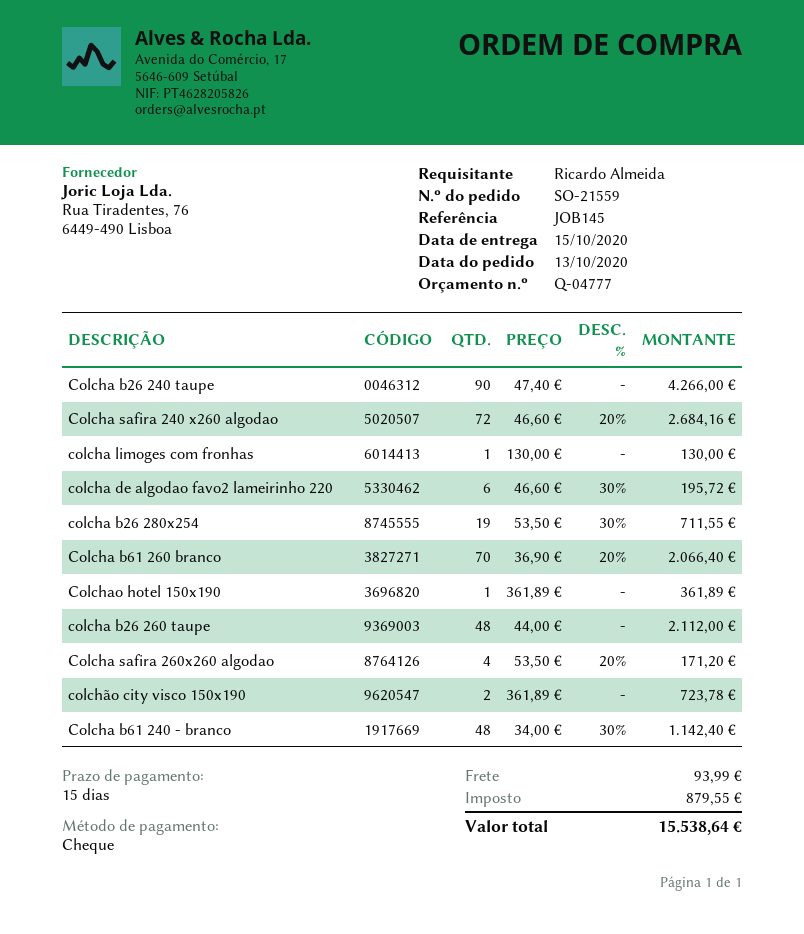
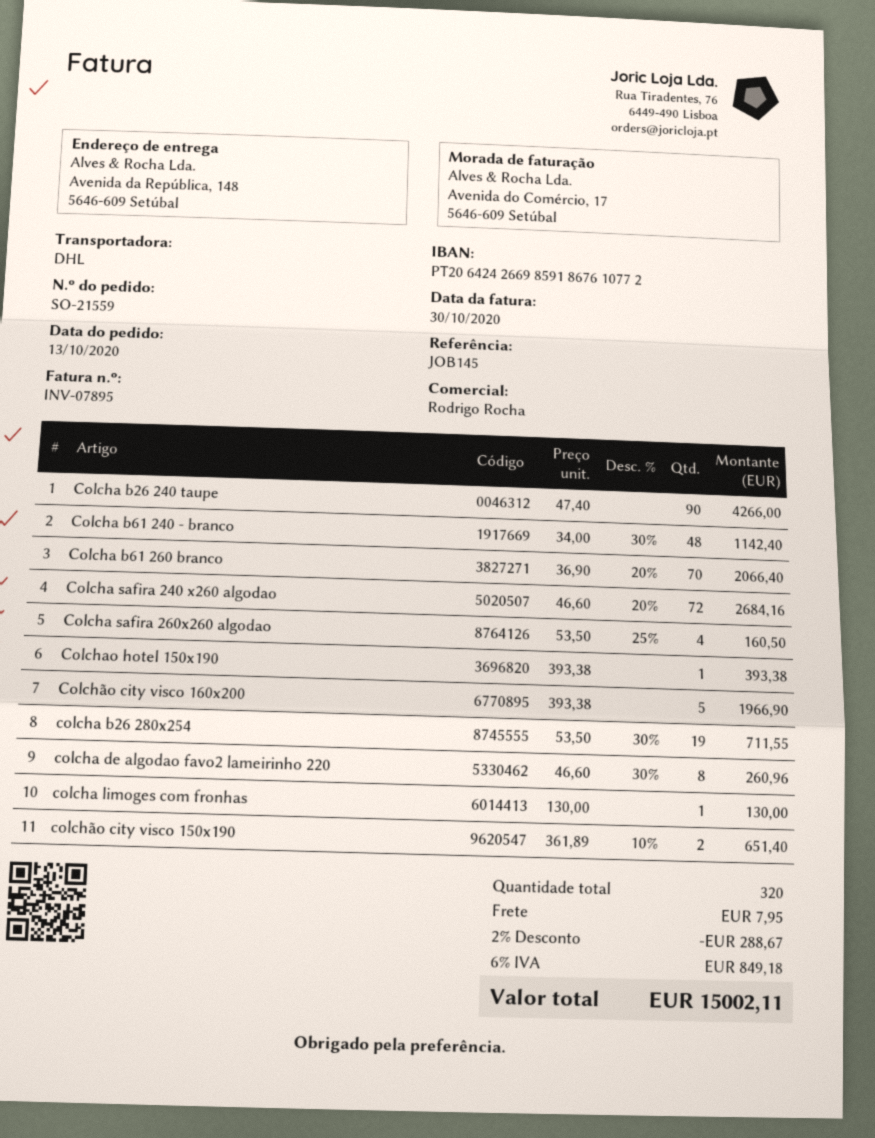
colcha de algodao favo2 lameirinho 220: 6 x 46.60 - 30% = 195.72 -> 8 x 46.60 - 30% = 260.96
Colchao hotel 150x190: 1 x 361.89 = 361.89 -> 1 x 393.38 = 393.38
colcha b26 260 taupe: 48 x 44.00 = 2112.00 -> none
Colcha safira 260x260 algodao: 4 x 53.50 - 20% = 171.20 -> 4 x 53.50 - 25% = 160.50
colchão city visco 150x190: 2 x 361.89 = 723.78 -> 2 x 361.89 - 10% = 651.40
Colchão city visco 160x200: none -> 5 x 393.38 = 1966.90
discount: none -> 2% = 288.67
shipping: 93.99 -> 7.95
tax: 879.55 -> 849.18
total: 15538.64 -> 15002.11

